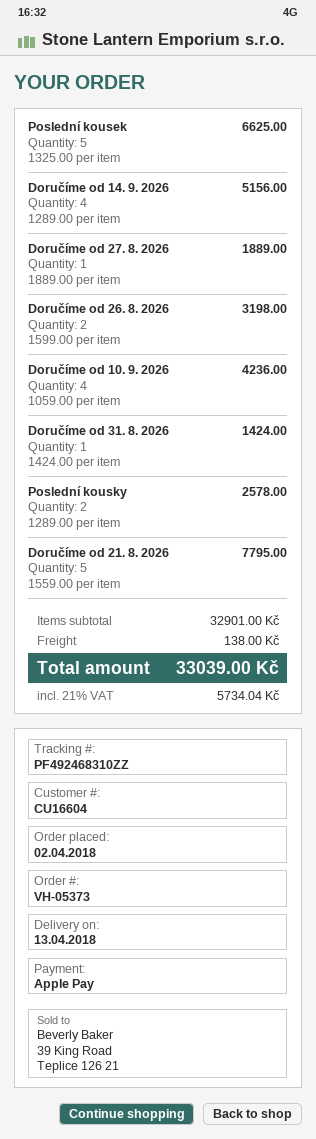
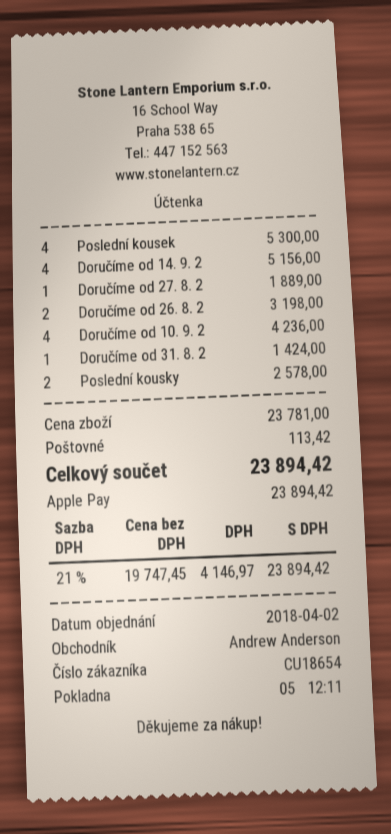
customer number: CU16604 -> CU18654
Poslední kousek: 5 for 6625.00 -> 4 for 5300.00
Doručíme od 21. 8. 2026: 5 for 7795.00 -> none
subtotal: 32901.00 -> 23781.00
shipping: 138.00 -> 113.42
tax: 21% = 5734.04 -> 21% = 4146.97
total: 33039.00 -> 23894.42

